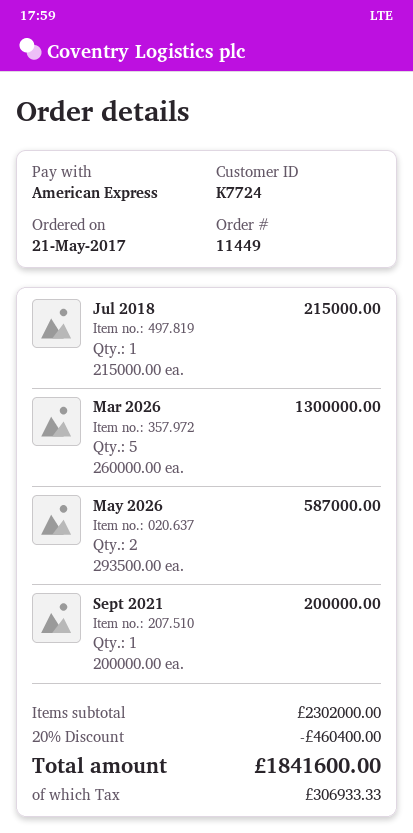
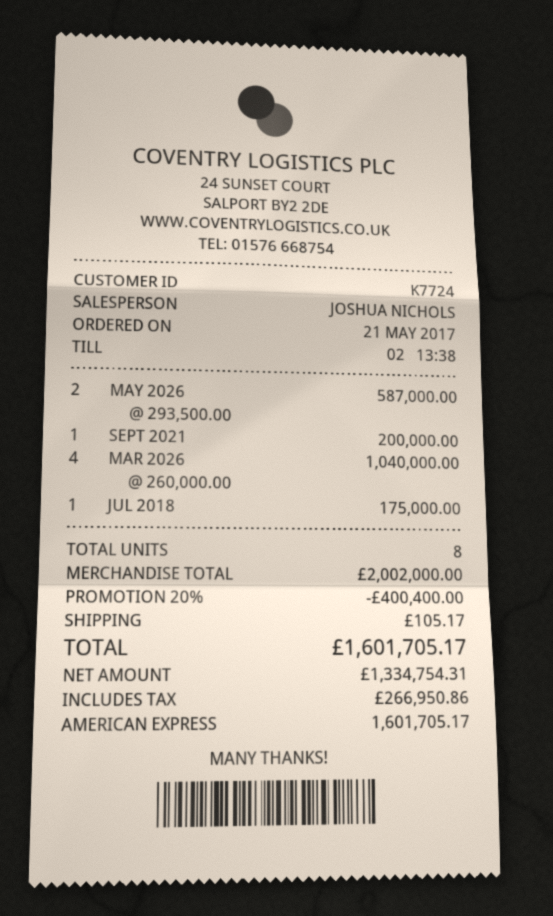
Jul 2018: 1 x 215000.00 = 215000.00 -> 1 x 175000.00 = 175000.00
Mar 2026: 5 x 260000.00 = 1300000.00 -> 4 x 260000.00 = 1040000.00
subtotal: 2302000.00 -> 2002000.00
discount: 20% = 460400.00 -> 20% = 400400.00
shipping: none -> 105.17
tax: 306933.33 -> 266950.86
total: 1841600.00 -> 1601705.17

